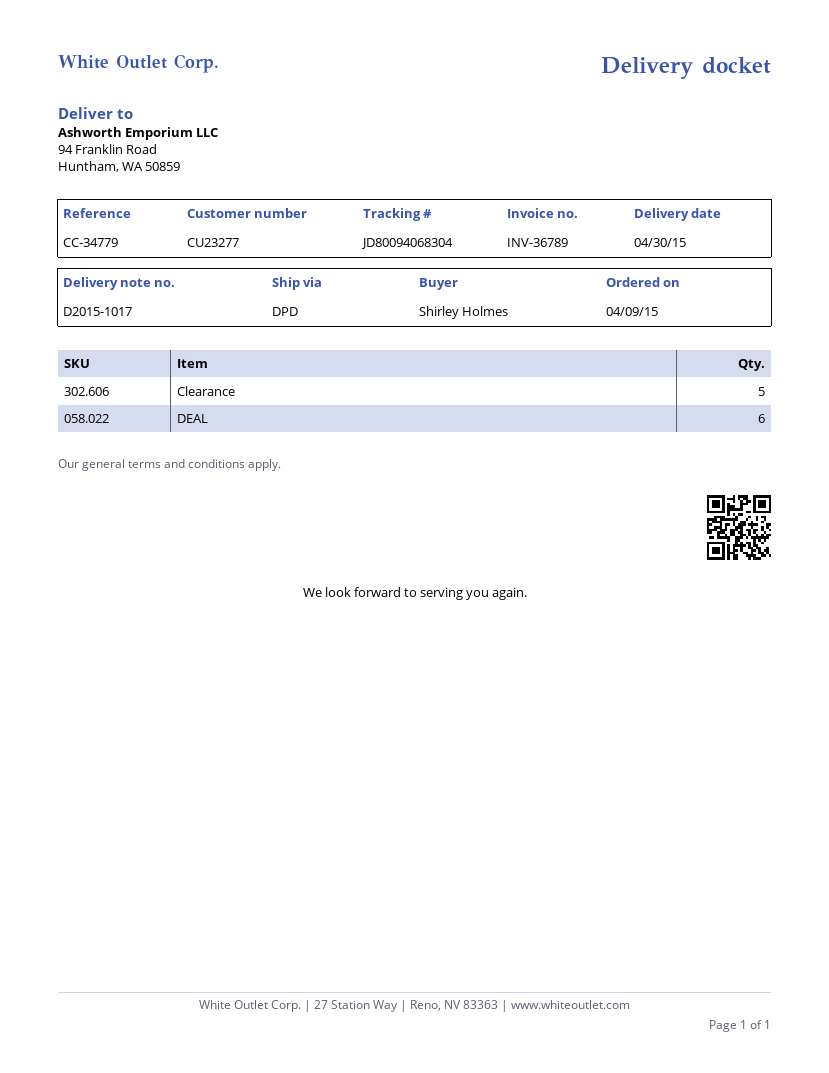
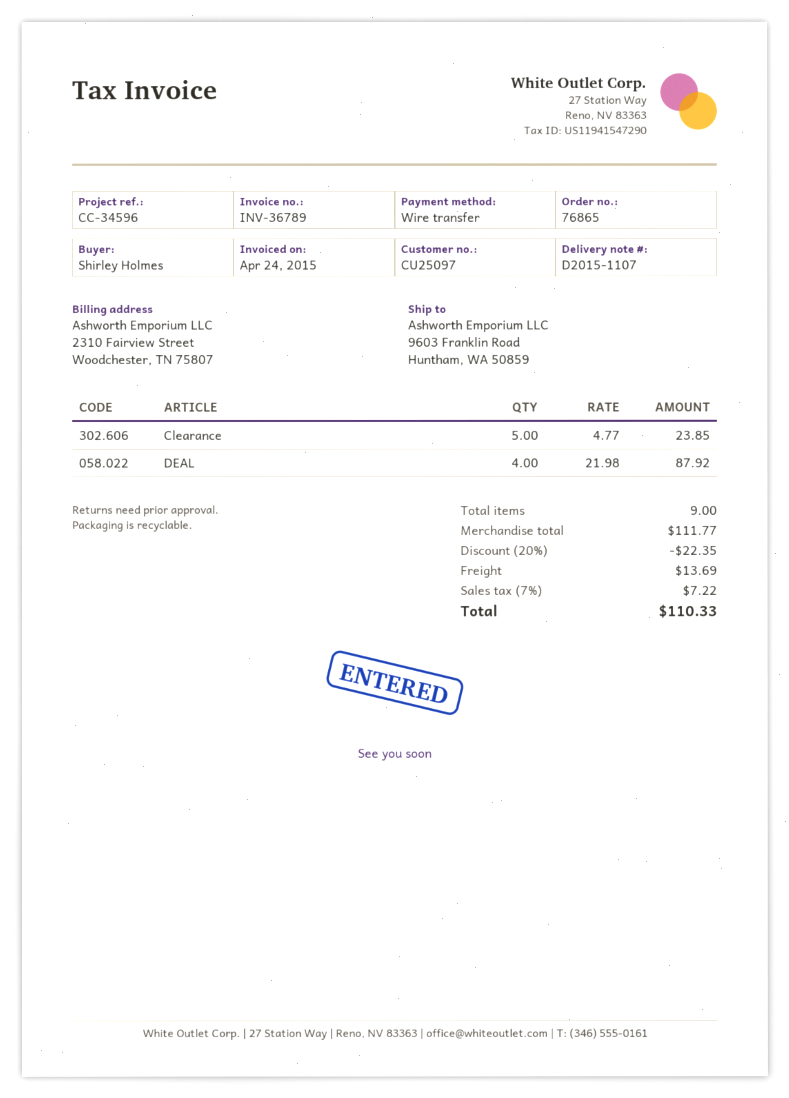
delivery note number: D2015-1017 -> D2015-1107
customer number: CU23277 -> CU25097
reference: CC-34779 -> CC-34596
ship to: 94 Franklin Road, Huntham, WA 50859 -> 9603 Franklin Road, Huntham, WA 50859
DEAL: 6 -> 4

